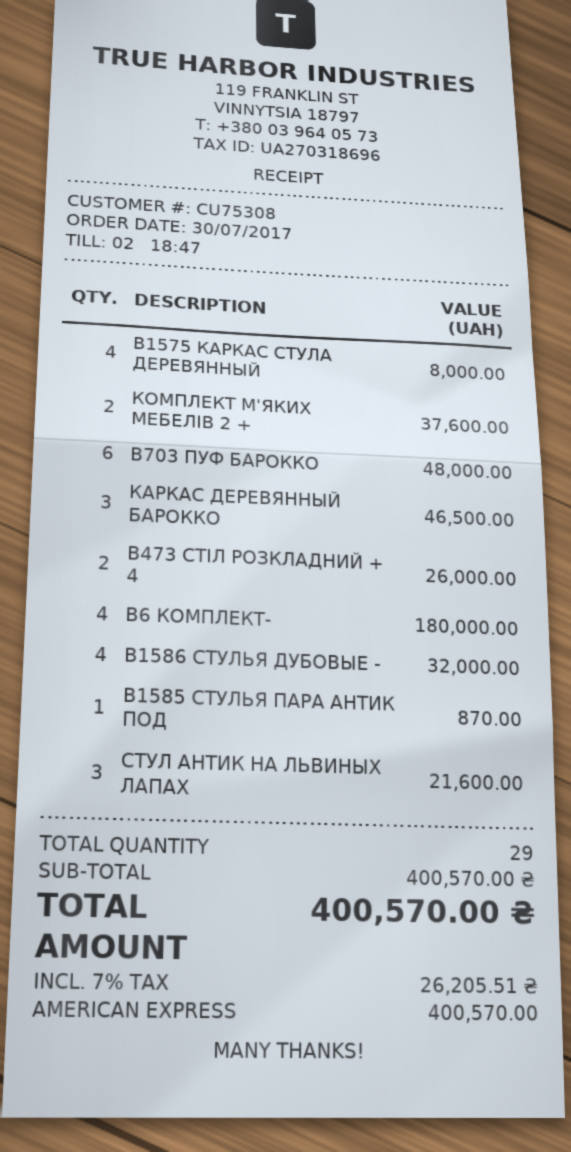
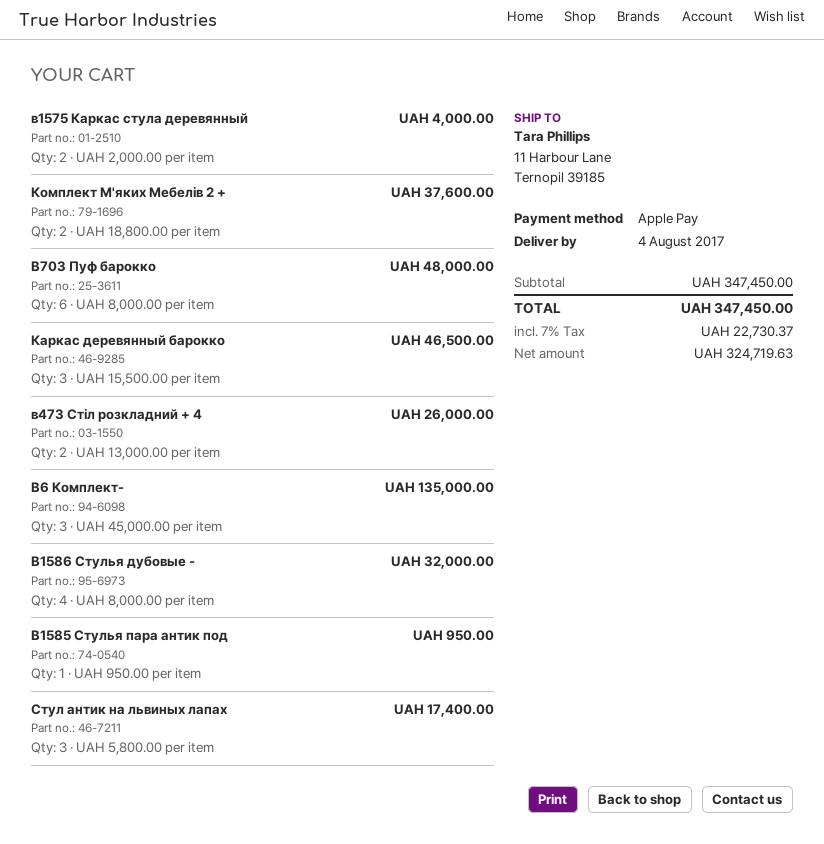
payment method: American Express -> Apple Pay
В1575 КАРКАС СТУЛА ДЕРЕВЯННЫЙ: 4 for 8000.00 -> 2 for 4000.00
В6 КОМПЛЕКТ-: 4 for 180000.00 -> 3 for 135000.00
В1585 СТУЛЬЯ ПАРА АНТИК ПОД: 1 for 870.00 -> 1 for 950.00
СТУЛ АНТИК НА ЛЬВИНЫХ ЛАПАХ: 3 for 21600.00 -> 3 for 17400.00
subtotal: 400570.00 -> 347450.00
tax: 7% = 26205.51 -> 7% = 22730.37
total: 400570.00 -> 347450.00

